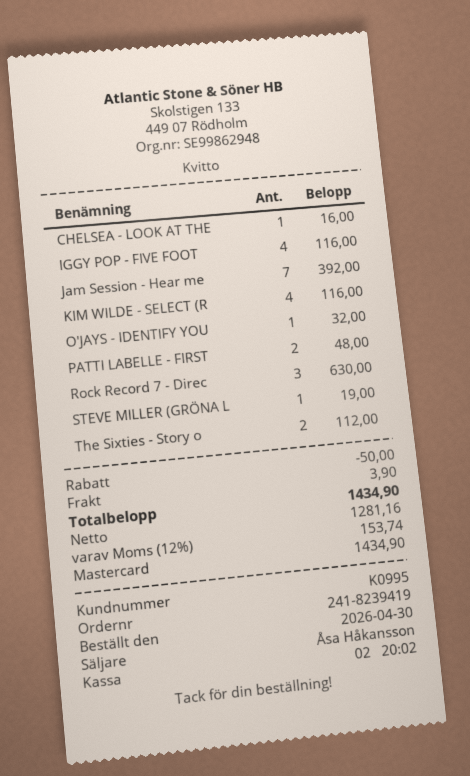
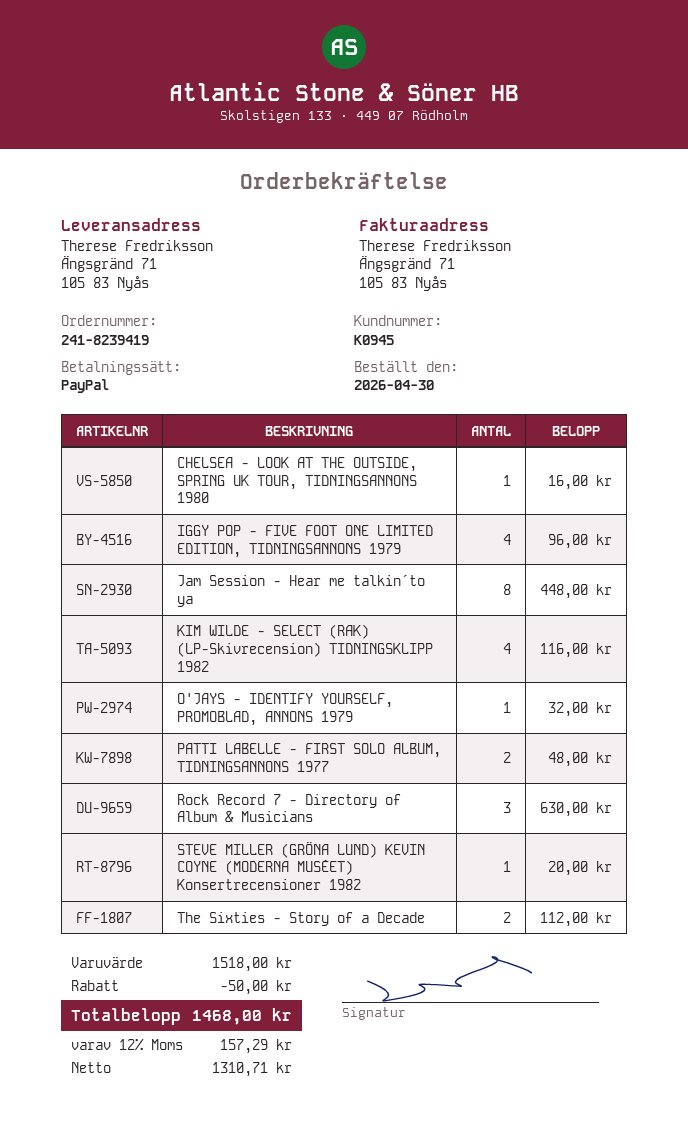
customer number: K0995 -> K0945
payment method: Mastercard -> PayPal
IGGY POP - FIVE FOOT: 4 for 116.00 -> 4 for 96.00
Jam Session - Hear me: 7 for 392.00 -> 8 for 448.00
STEVE MILLER (GRÖNA L: 1 for 19.00 -> 1 for 20.00
shipping: 3.90 -> none
net: 1281.16 -> 1310.71
tax: 12% = 153.74 -> 12% = 157.29
total: 1434.90 -> 1468.00

